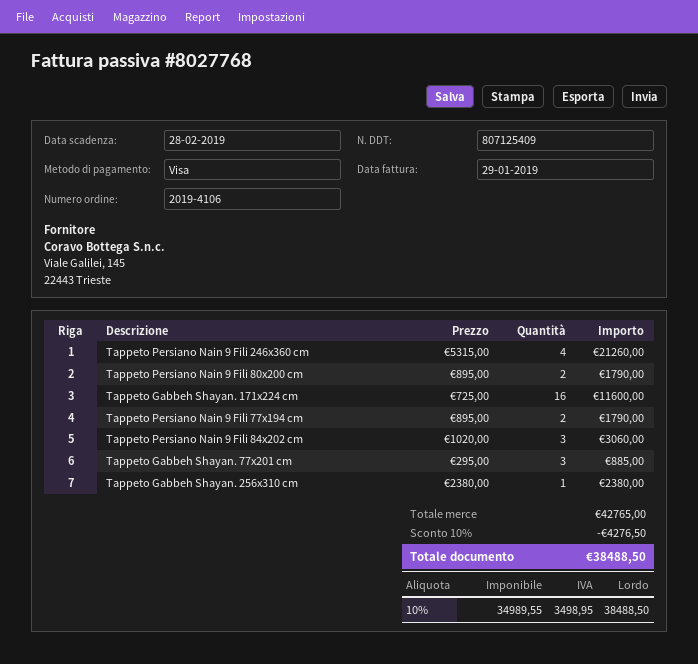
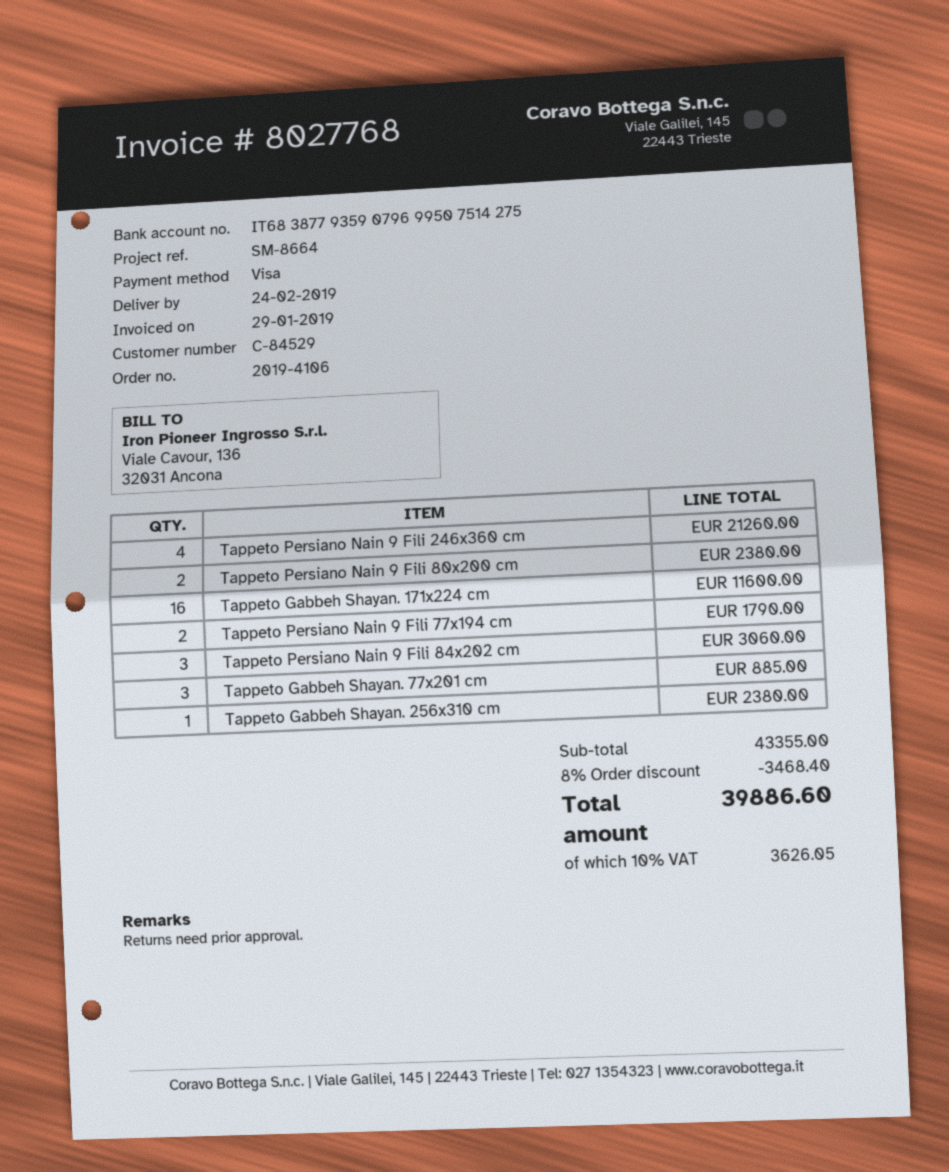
Tappeto Persiano Nain 9 Fili 80x200 cm: 2 for 1790.00 -> 2 for 2380.00
subtotal: 42765.00 -> 43355.00
discount: 10% = 4276.50 -> 8% = 3468.40
tax: 10% = 3498.95 -> 10% = 3626.05
total: 38488.50 -> 39886.60

